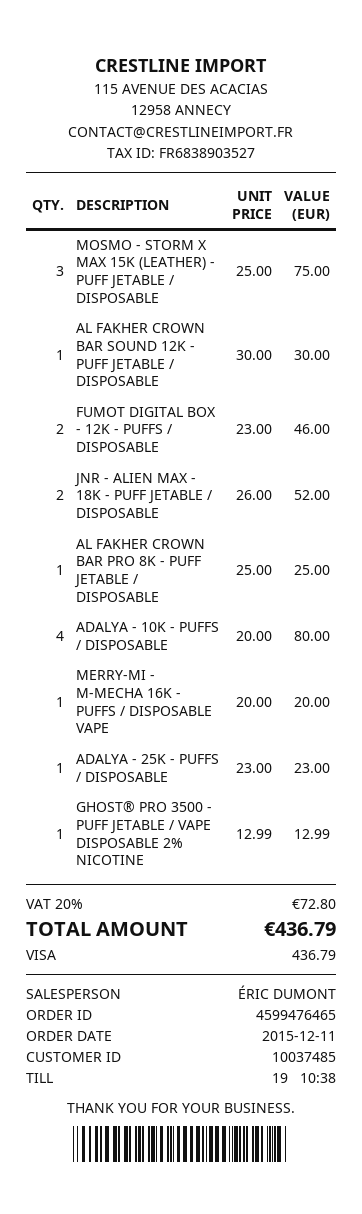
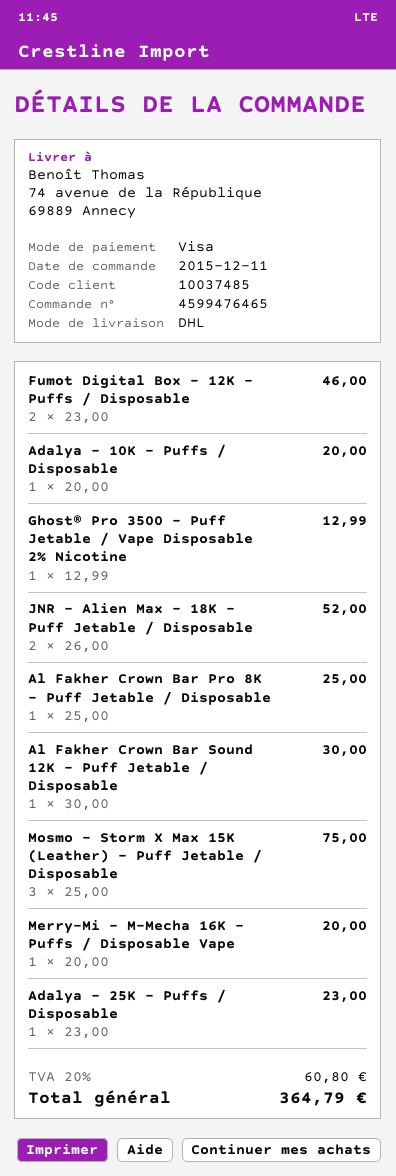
ADALYA - 10K - PUFFS / DISPOSABLE: 4 x 20.00 = 80.00 -> 1 x 20.00 = 20.00
tax: 20% = 72.80 -> 20% = 60.80
total: 436.79 -> 364.79

